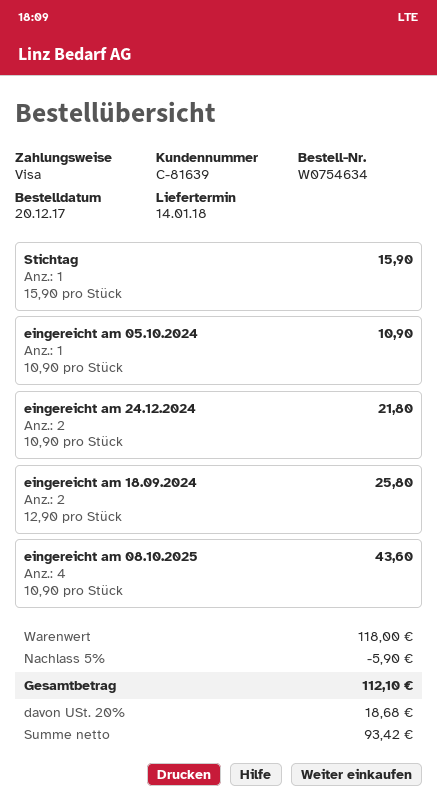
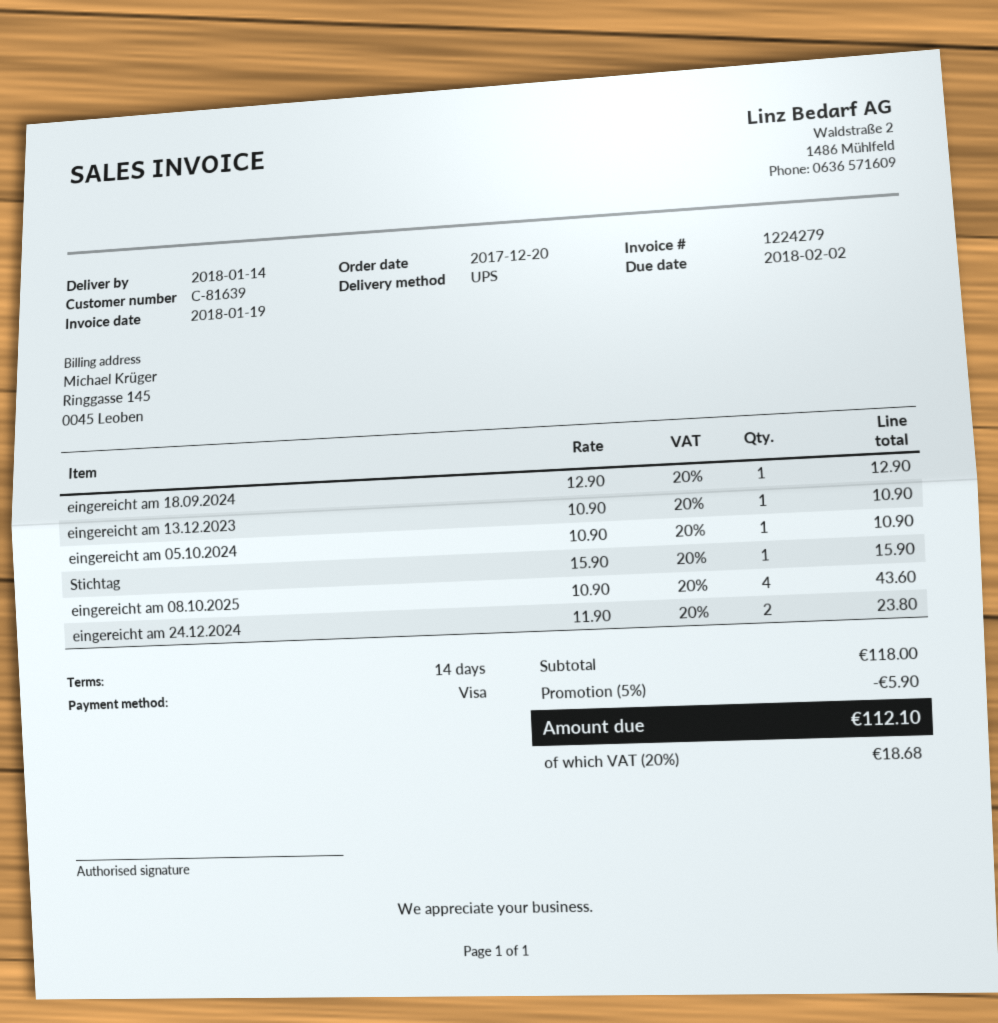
eingereicht am 24.12.2024: 2 x 10.90 = 21.80 -> 2 x 11.90 = 23.80
eingereicht am 18.09.2024: 2 x 12.90 = 25.80 -> 1 x 12.90 = 12.90
eingereicht am 13.12.2023: none -> 1 x 10.90 = 10.90

